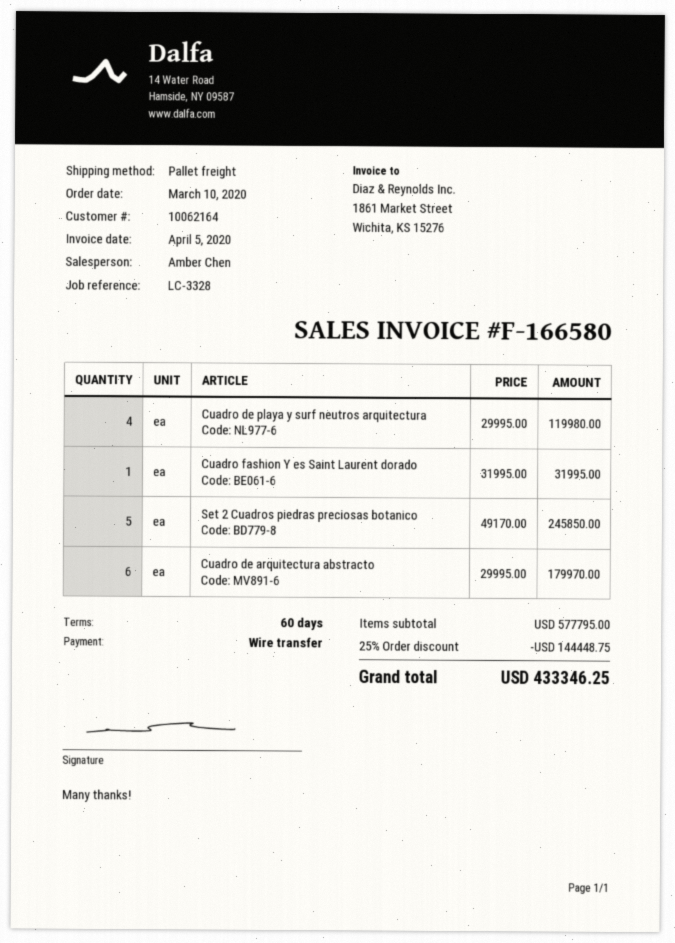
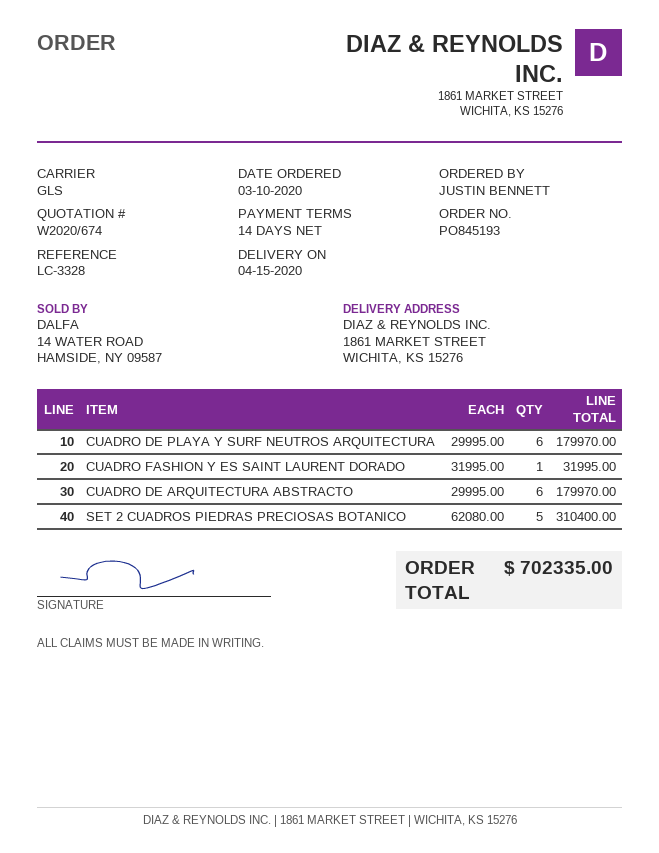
payment terms: 60 days -> 14 days
shipping method: pallet freight -> GLS
Cuadro de playa y surf neutros arquitectura: 4 x 29995.00 = 119980.00 -> 6 x 29995.00 = 179970.00
Set 2 Cuadros piedras preciosas botanico: 5 x 49170.00 = 245850.00 -> 5 x 62080.00 = 310400.00
discount: 25% = 144448.75 -> none
total: 433346.25 -> 702335.00

